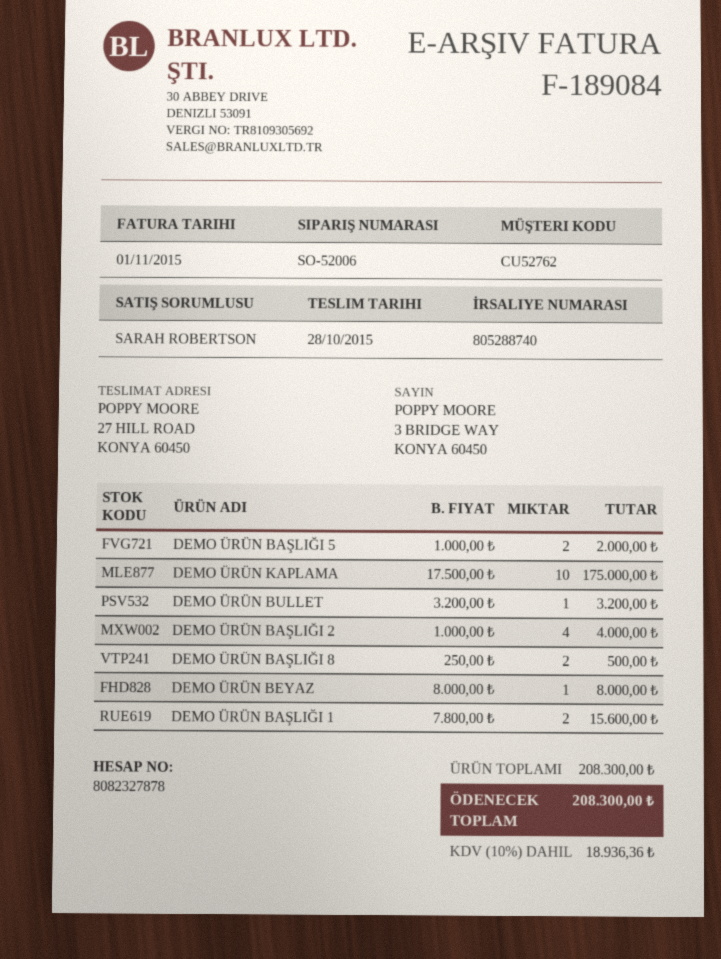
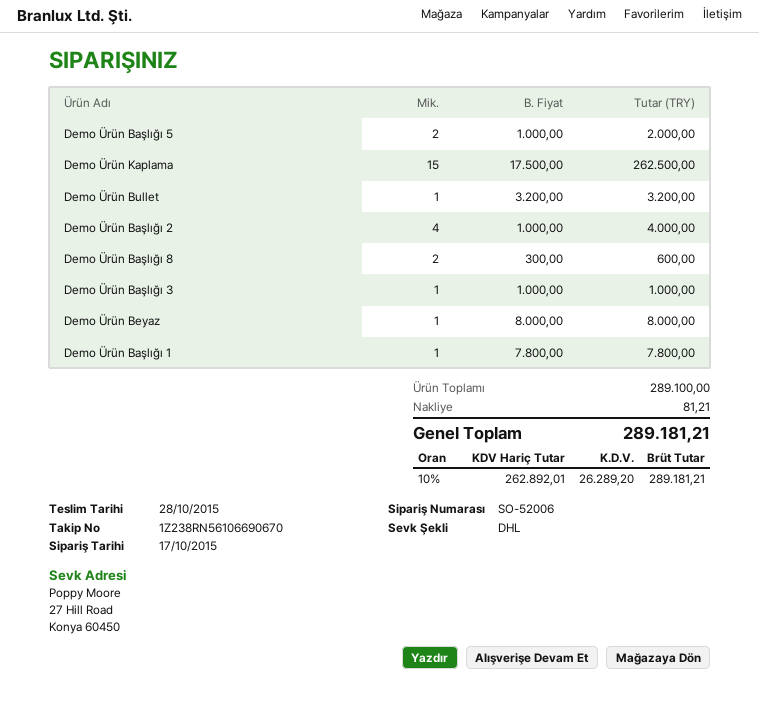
DEMO ÜRÜN KAPLAMA: 10 x 17500.00 = 175000.00 -> 15 x 17500.00 = 262500.00
DEMO ÜRÜN BAŞLIĞI 8: 2 x 250.00 = 500.00 -> 2 x 300.00 = 600.00
DEMO ÜRÜN BAŞLIĞI 1: 2 x 7800.00 = 15600.00 -> 1 x 7800.00 = 7800.00
Demo Ürün Başlığı 3: none -> 1 x 1000.00 = 1000.00
subtotal: 208300.00 -> 289100.00
shipping: none -> 81.21
tax: 10% = 18936.36 -> 10% = 26289.20
total: 208300.00 -> 289181.21

